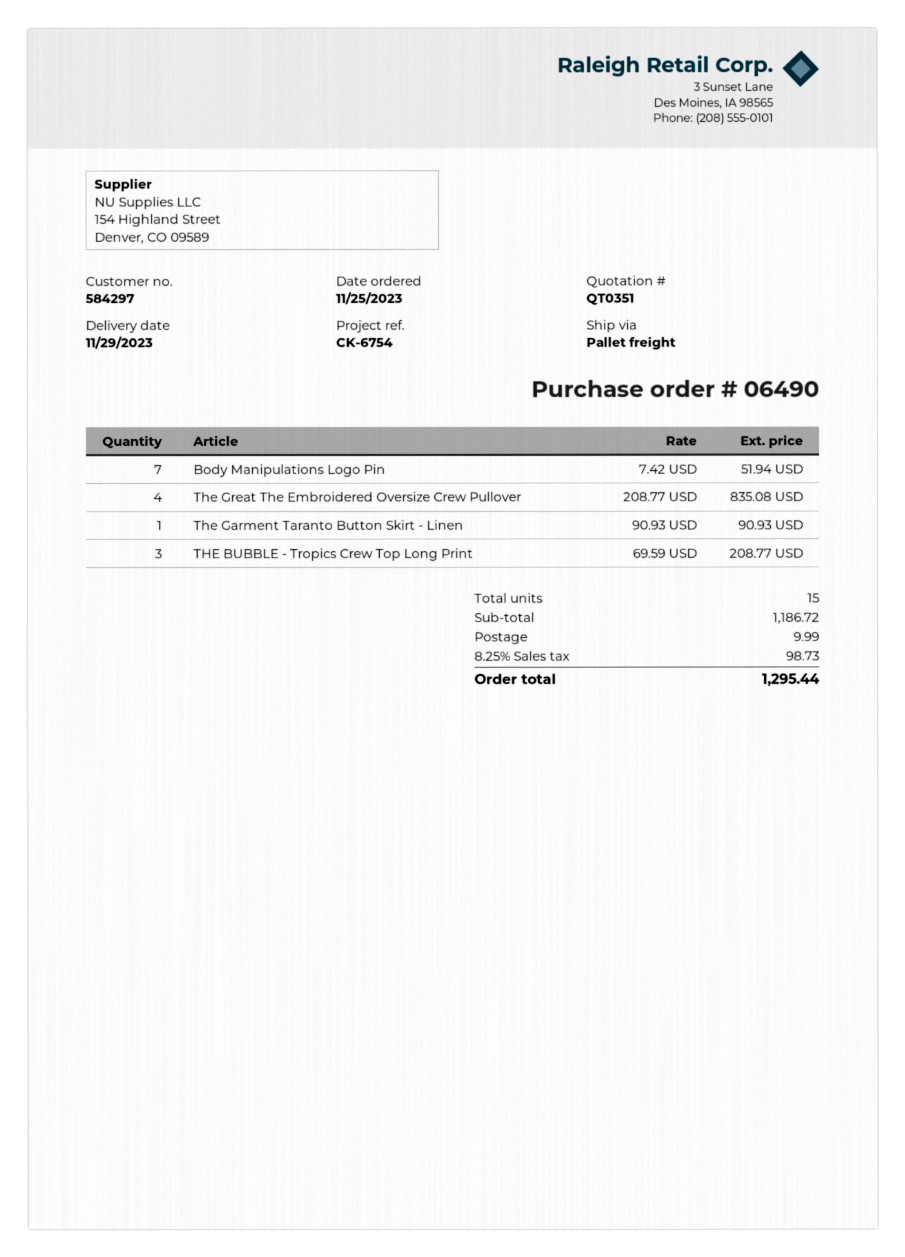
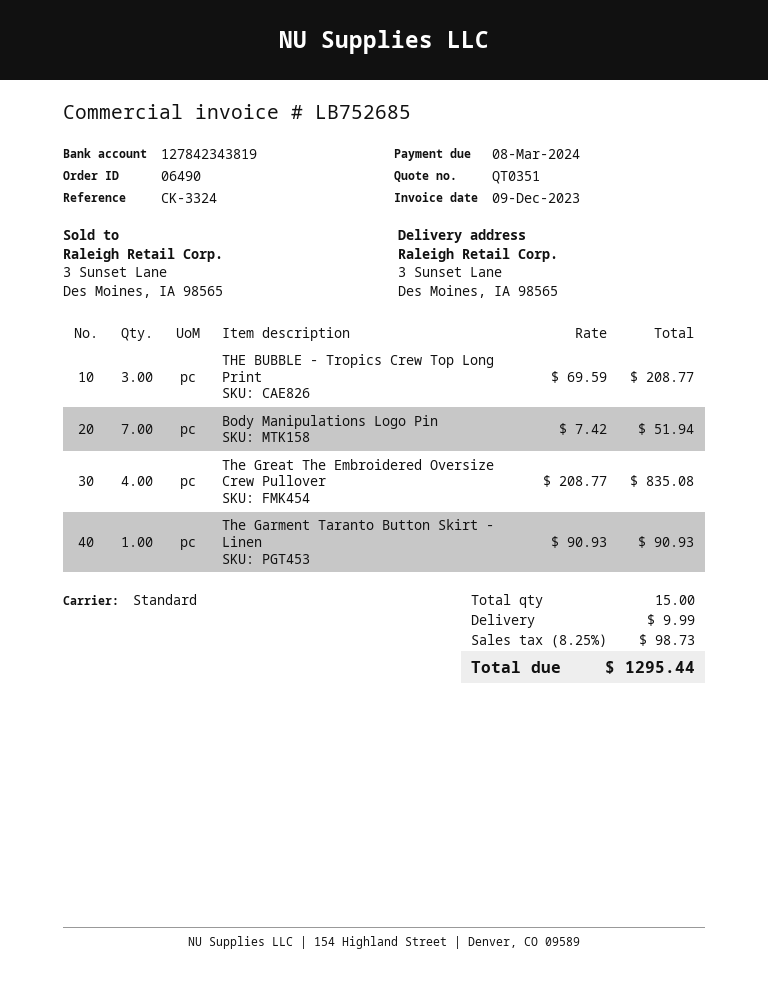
reference: CK-6754 -> CK-3324
shipping method: pallet freight -> standard

